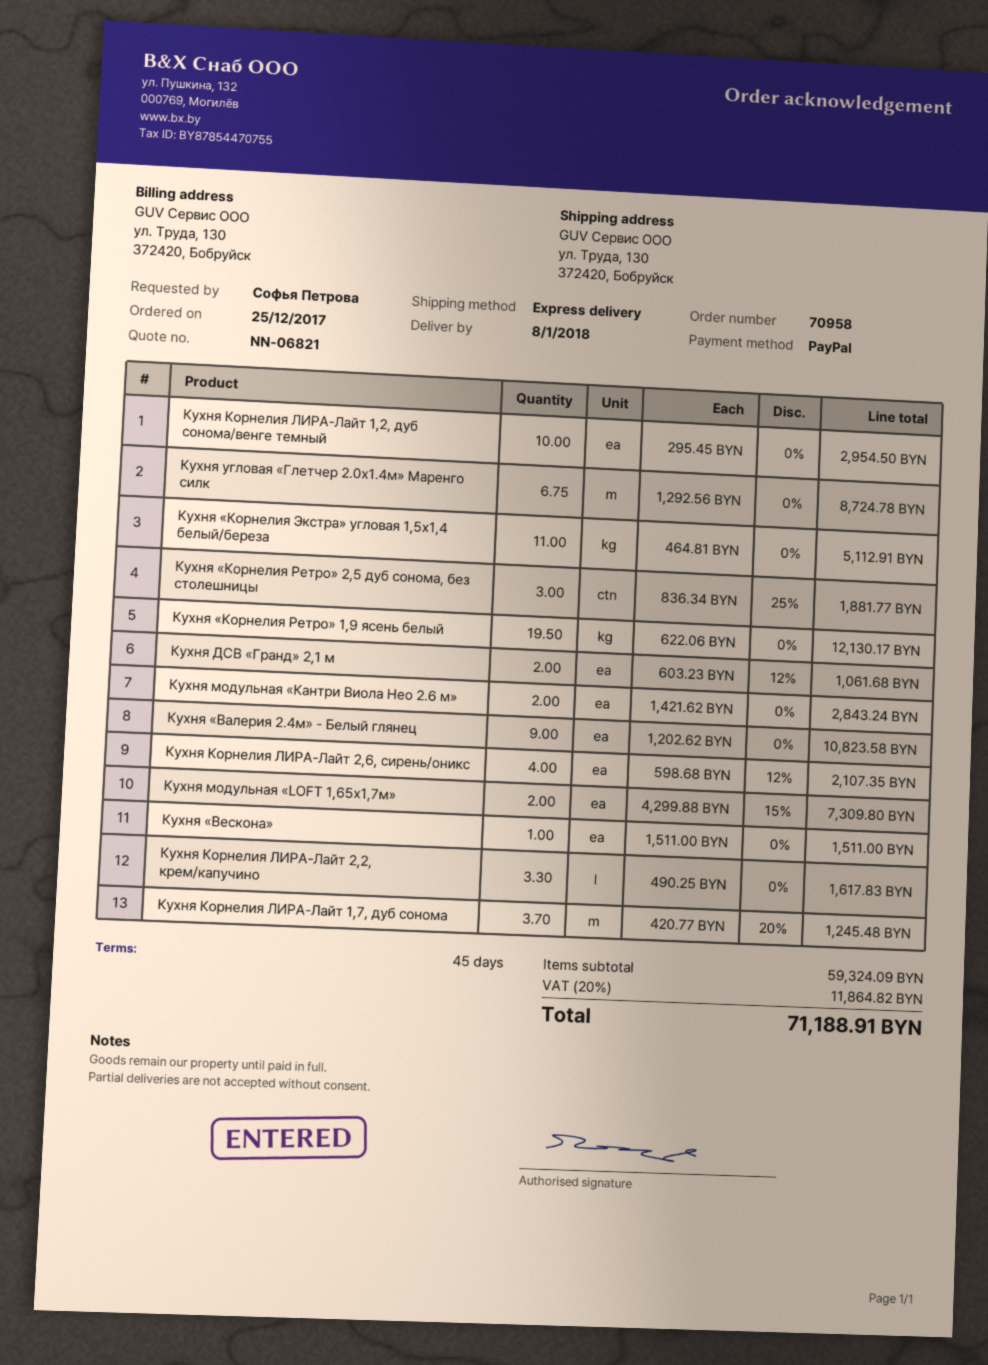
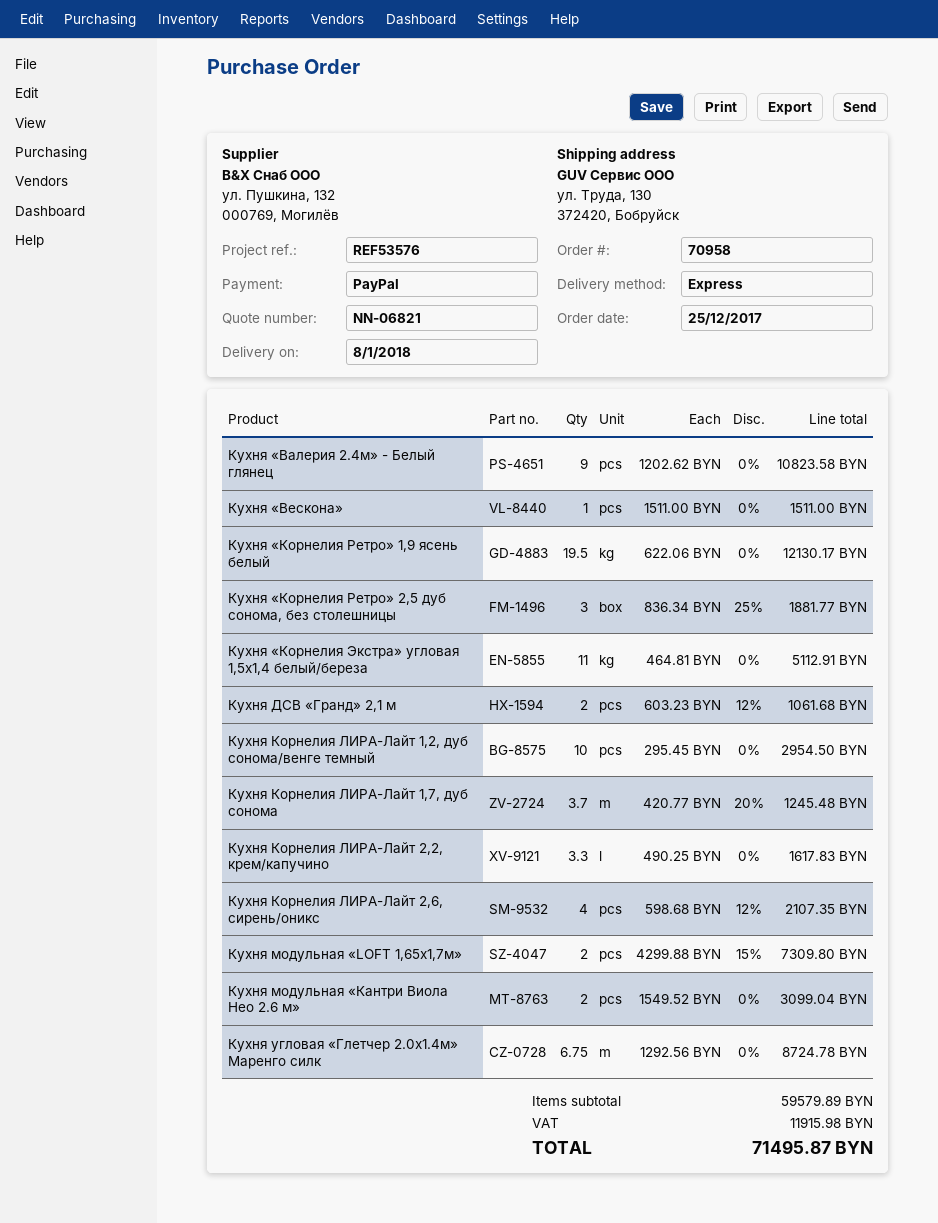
Кухня модульная «Кантри Виола Нео 2.6 м»: 2 x 1421.62 = 2843.24 -> 2 x 1549.52 = 3099.04
subtotal: 59324.09 -> 59579.89
tax: 11864.82 -> 11915.98
total: 71188.91 -> 71495.87

